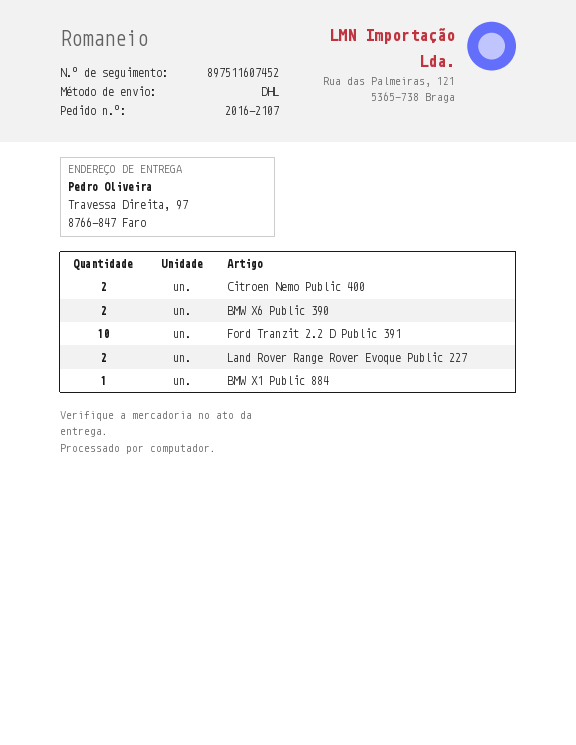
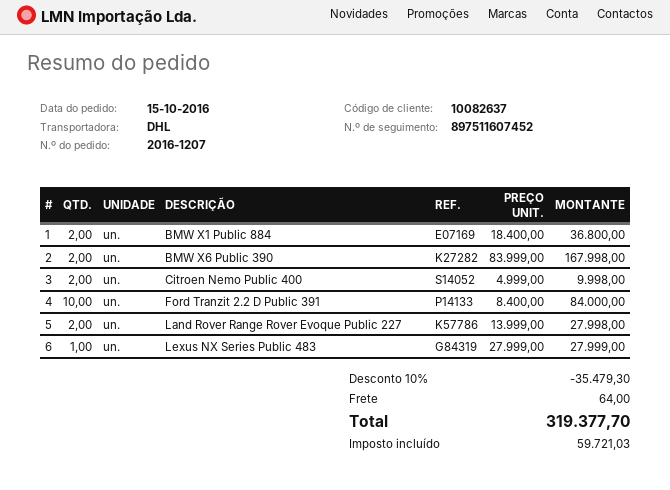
order number: 2016-2107 -> 2016-1207
BMW X1 Public 884: 1 -> 2
Lexus NX Series Public 483: none -> 1

